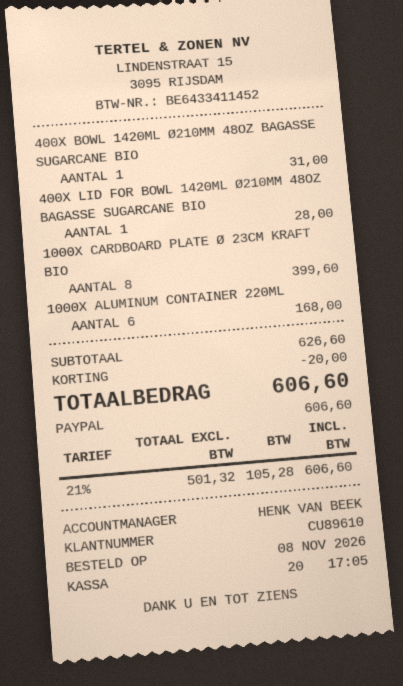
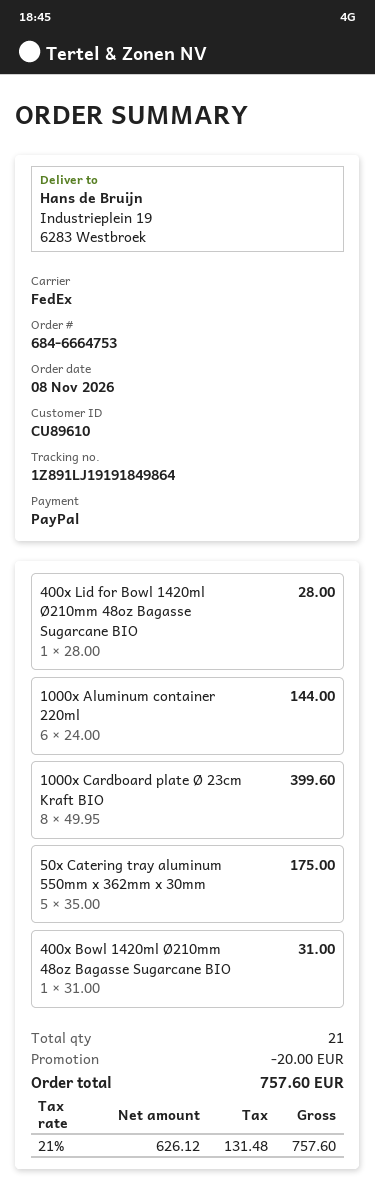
1000X ALUMINUM CONTAINER 220ML: 6 for 168.00 -> 6 for 144.00
50x Catering tray aluminum 550mm x 362mm x 30mm: none -> 5 for 175.00
net: 501.32 -> 626.12
tax: 21% = 105.28 -> 21% = 131.48
total: 606.60 -> 757.60

